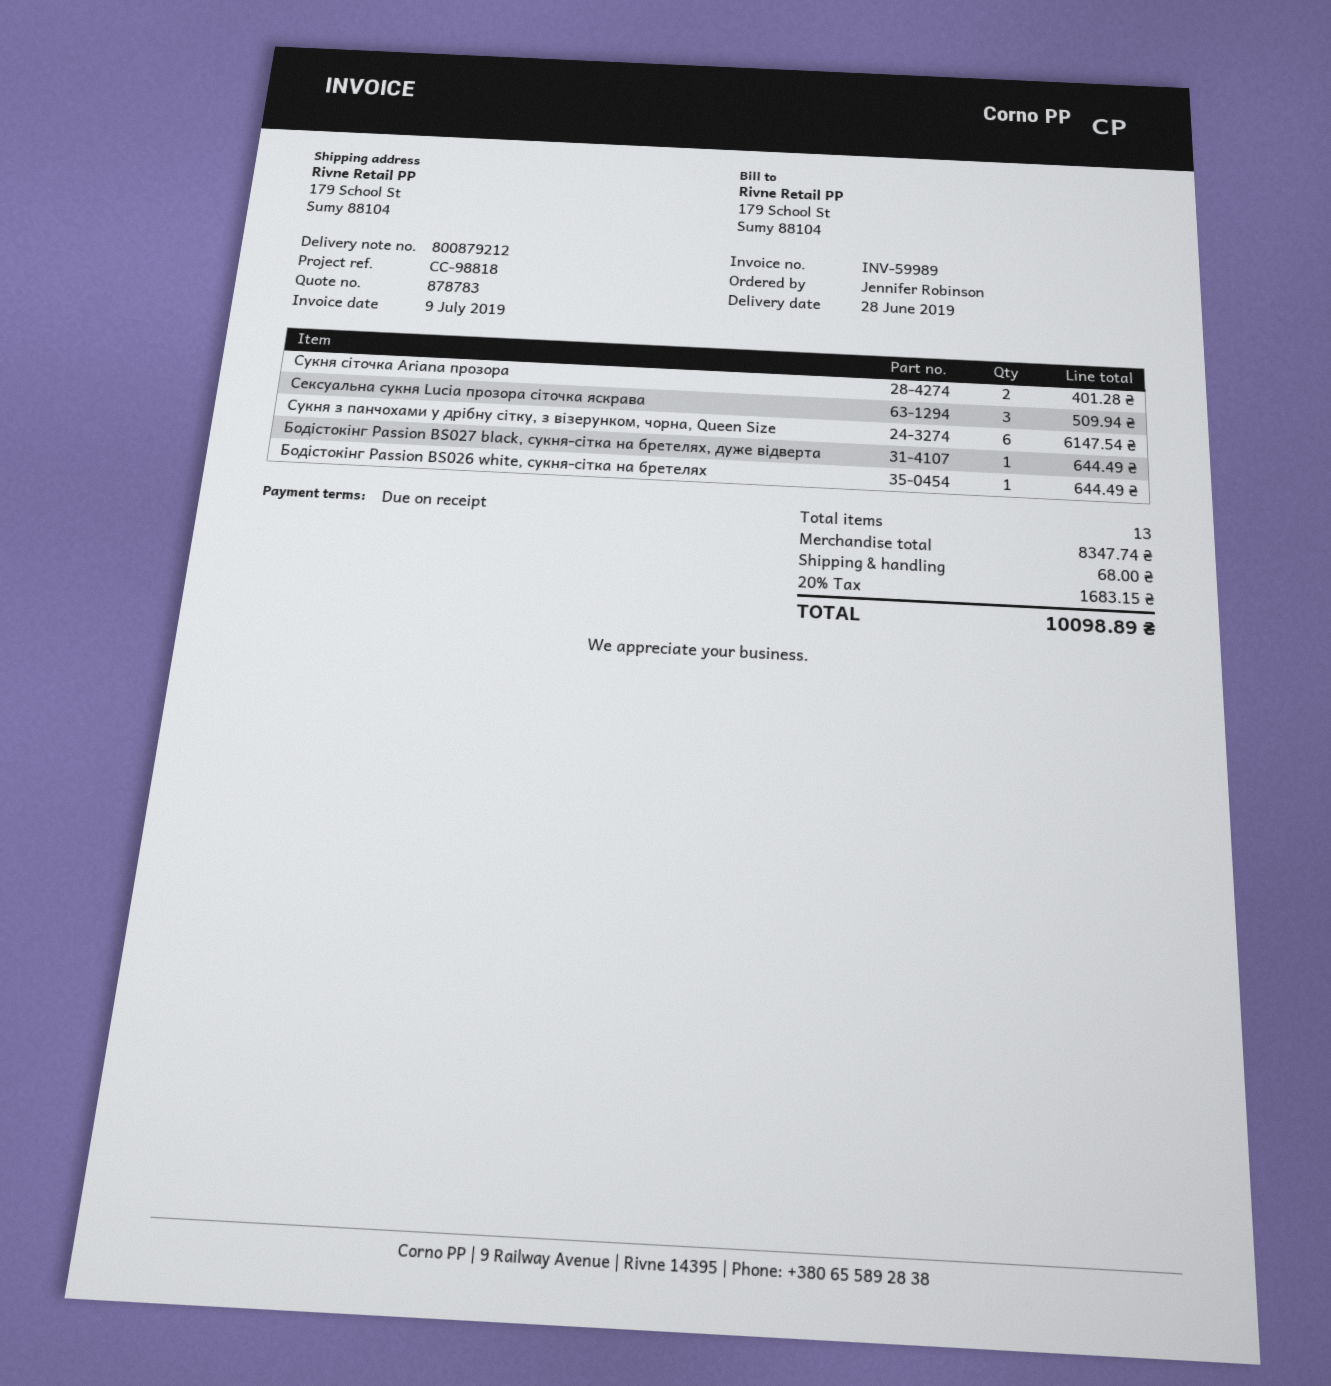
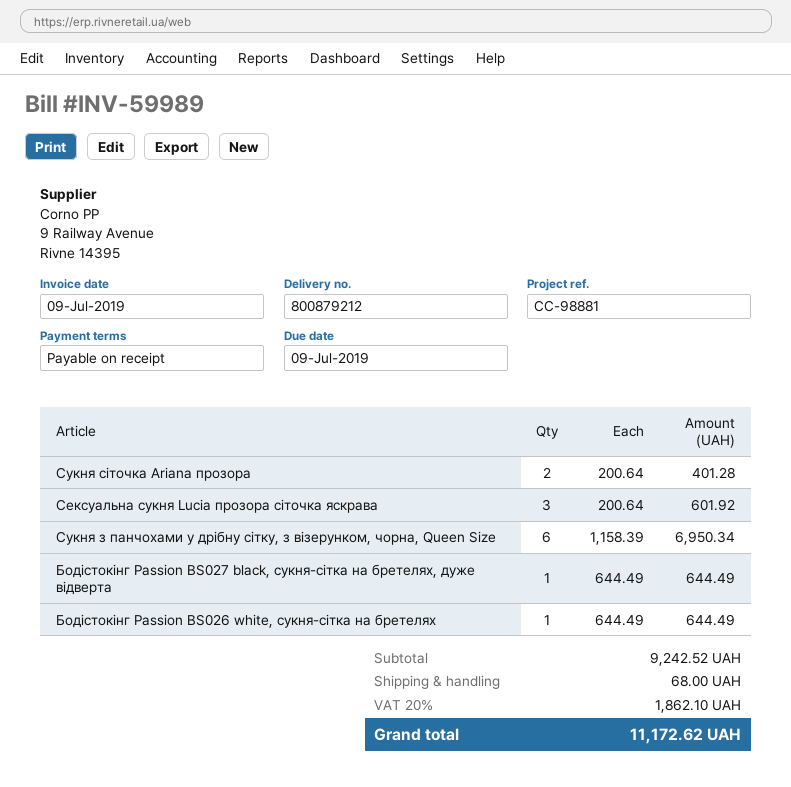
reference: CC-98818 -> CC-98881
Сексуальна сукня Lucia прозора сіточка яскрава: 3 for 509.94 -> 3 for 601.92
Сукня з панчохами у дрібну сітку, з візерунком, чорна, Queen Size: 6 for 6147.54 -> 6 for 6950.34
subtotal: 8347.74 -> 9242.52
tax: 20% = 1683.15 -> 20% = 1862.10
total: 10098.89 -> 11172.62

